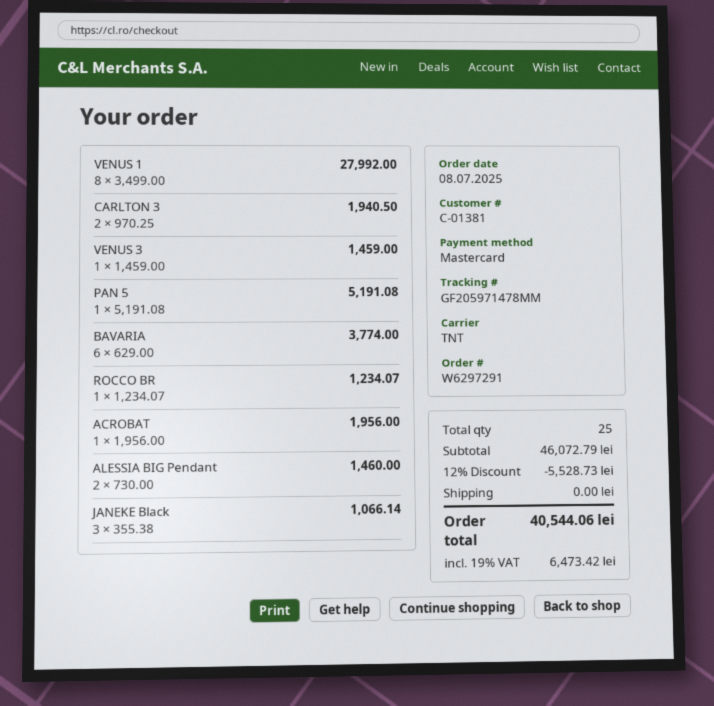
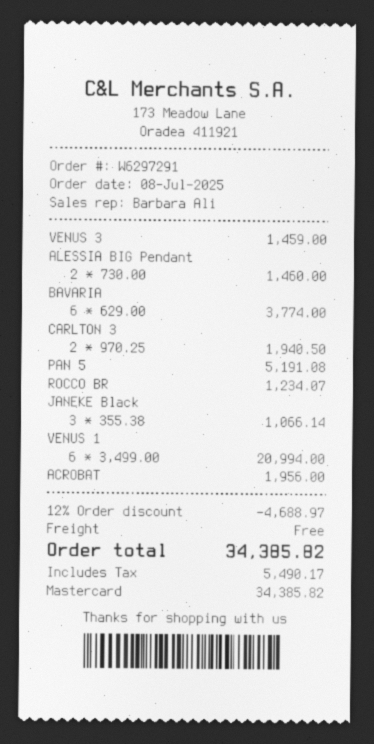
VENUS 1: 8 x 3499.00 = 27992.00 -> 6 x 3499.00 = 20994.00
discount: 12% = 5528.73 -> 12% = 4688.97
tax: 6473.42 -> 5490.17
total: 40544.06 -> 34385.82

